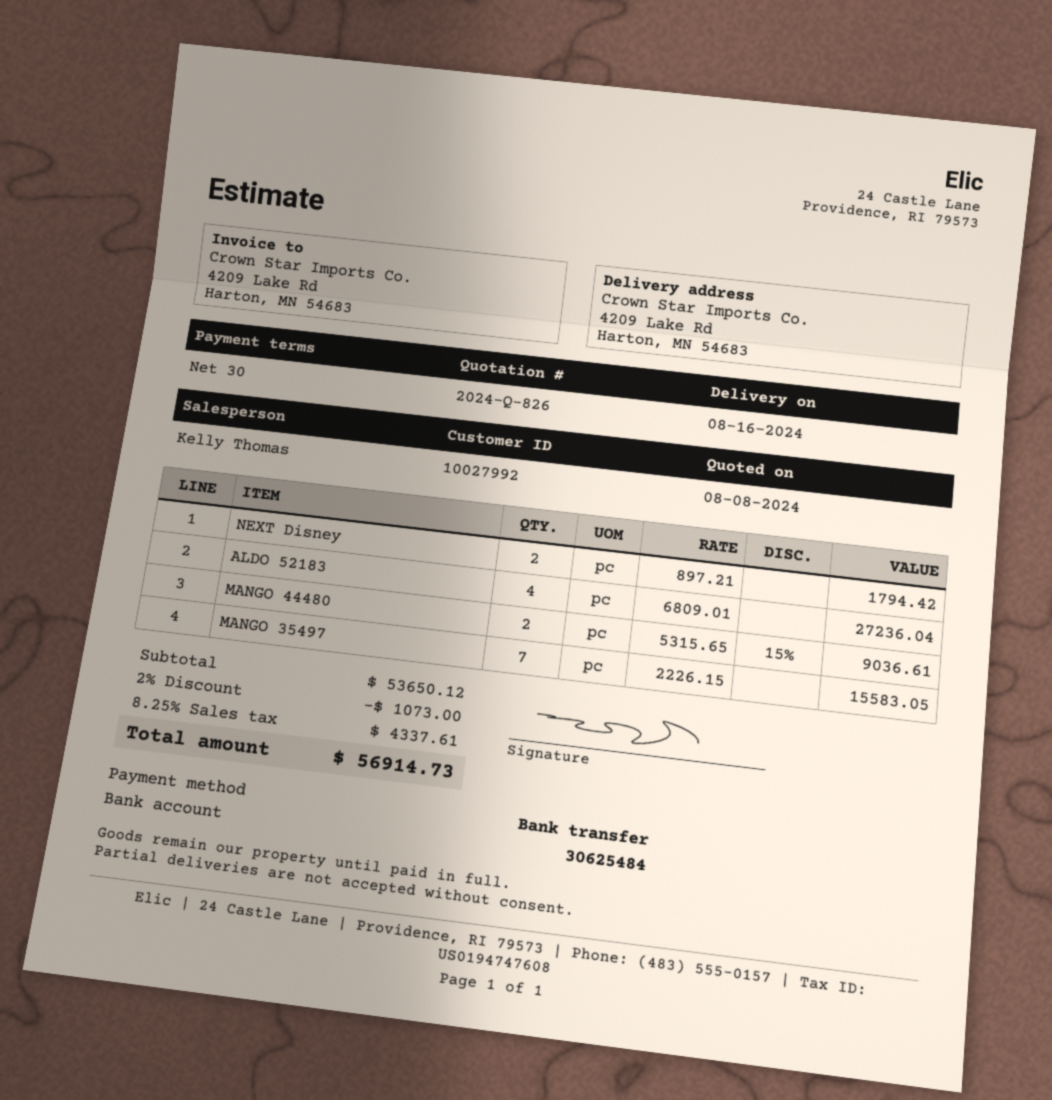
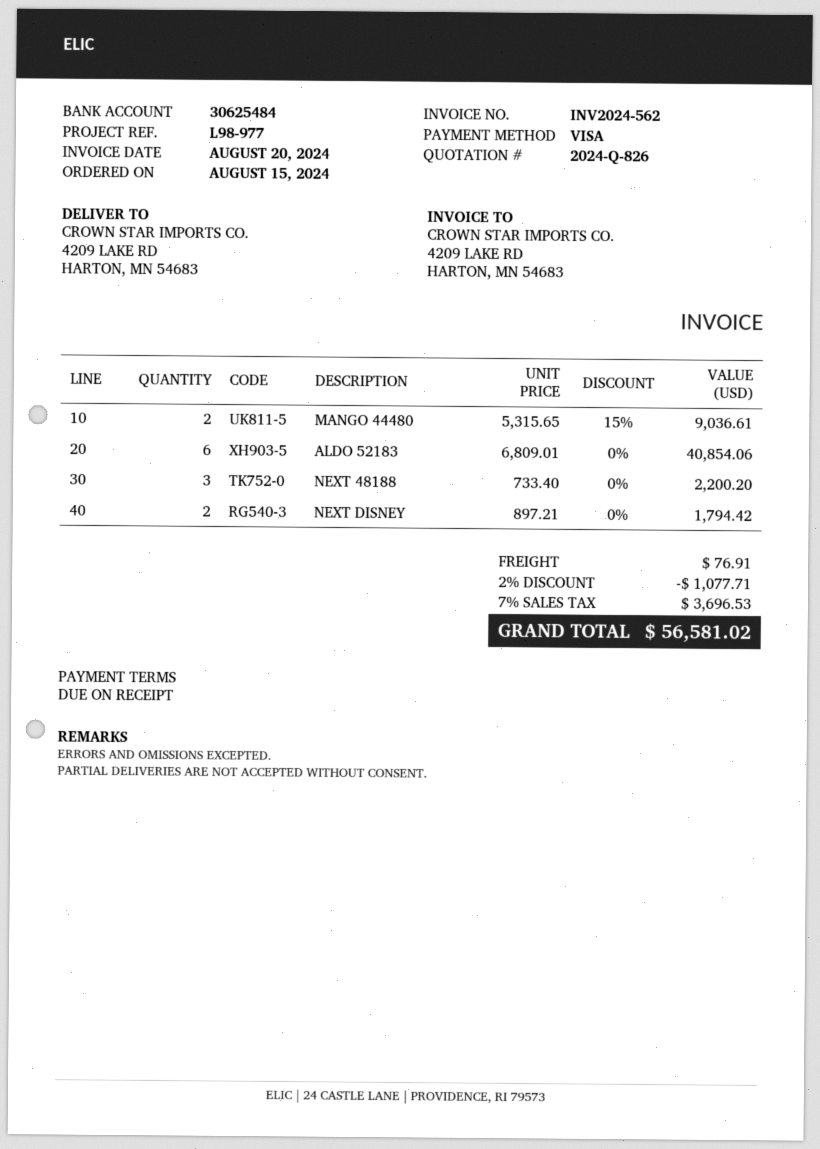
payment terms: 30 days -> on receipt
payment method: bank transfer -> Visa
ALDO 52183: 4 x 6809.01 = 27236.04 -> 6 x 6809.01 = 40854.06
MANGO 35497: 7 x 2226.15 = 15583.05 -> none
NEXT 48188: none -> 3 x 733.40 = 2200.20
discount: 2% = 1073.00 -> 2% = 1077.71
shipping: none -> 76.91
tax: 8.25% = 4337.61 -> 7% = 3696.53
total: 56914.73 -> 56581.02

